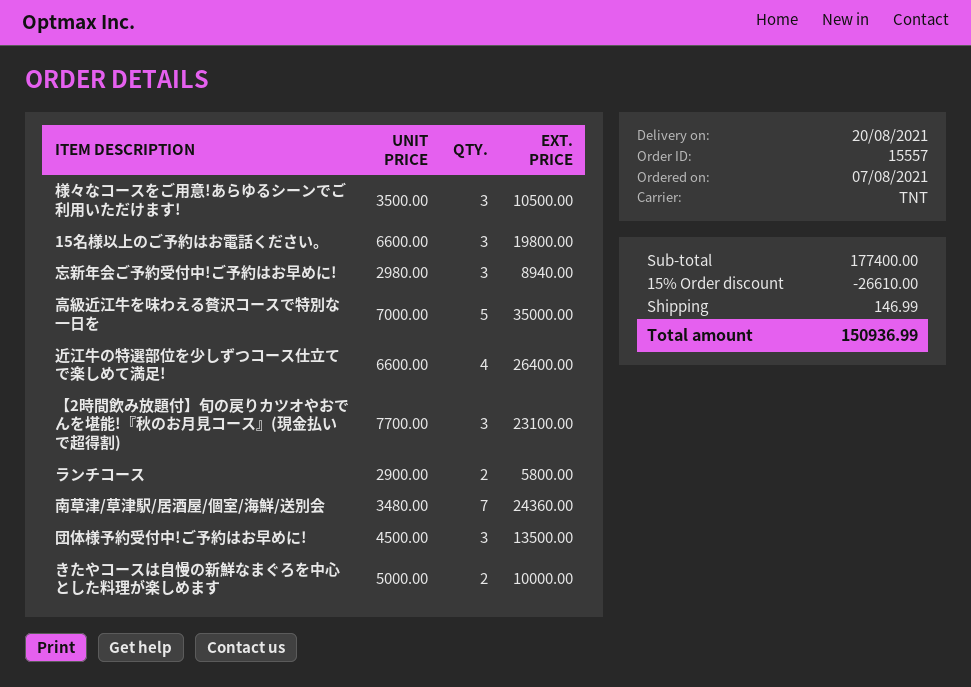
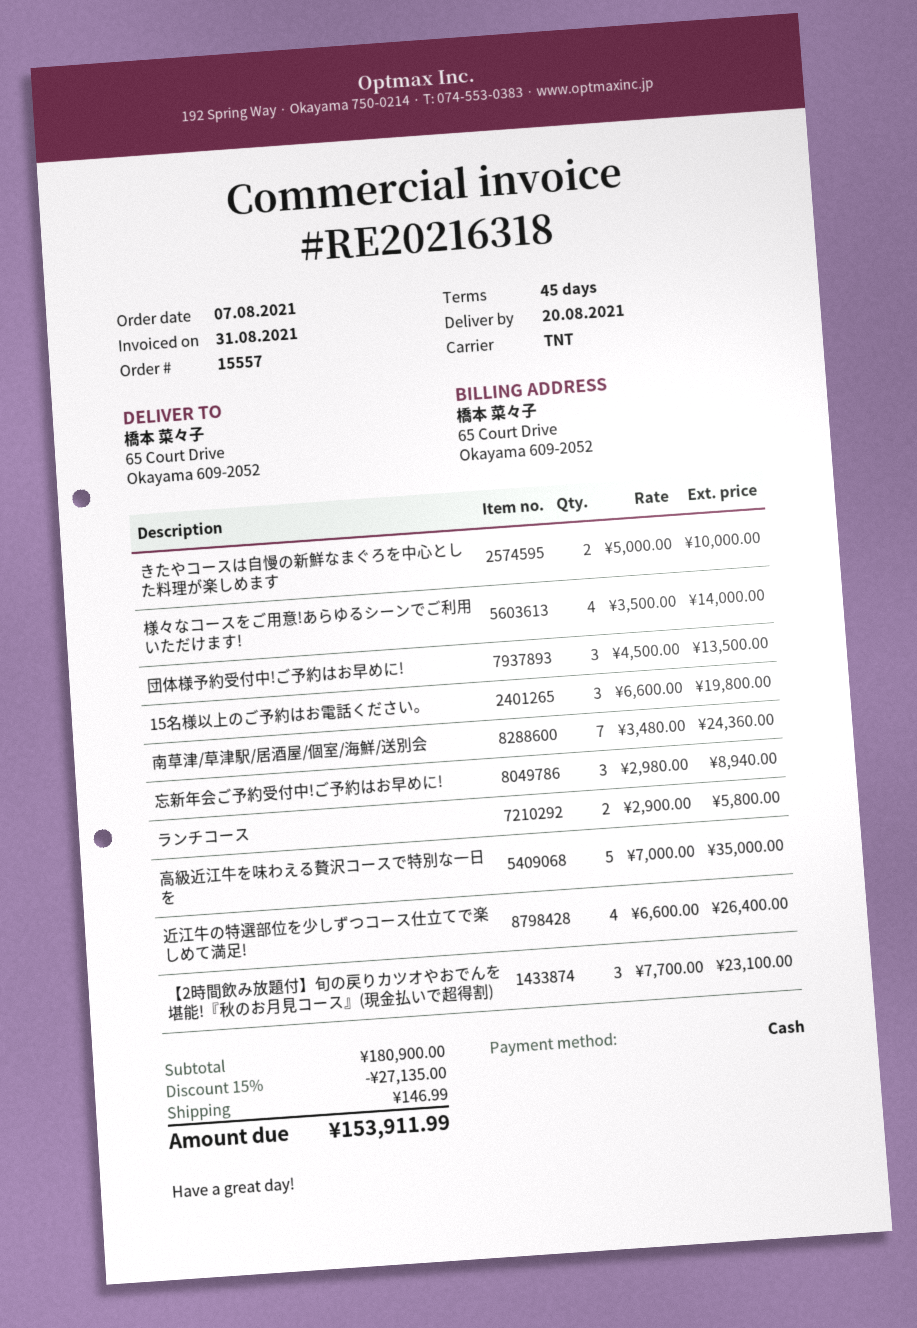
様々なコースをご用意!あらゆるシーンでご利用いただけます!: 3 x 3500.00 = 10500.00 -> 4 x 3500.00 = 14000.00
subtotal: 177400.00 -> 180900.00
discount: 15% = 26610.00 -> 15% = 27135.00
total: 150936.99 -> 153911.99

